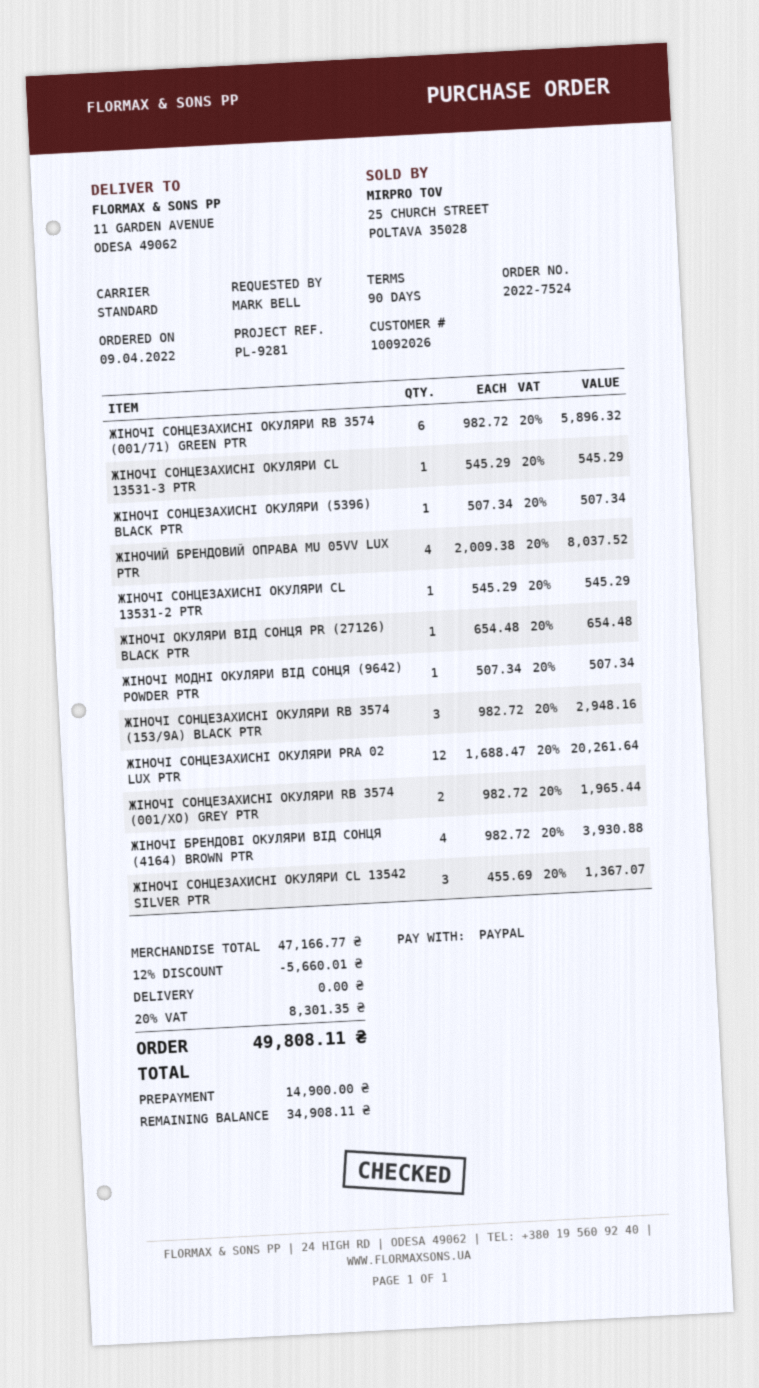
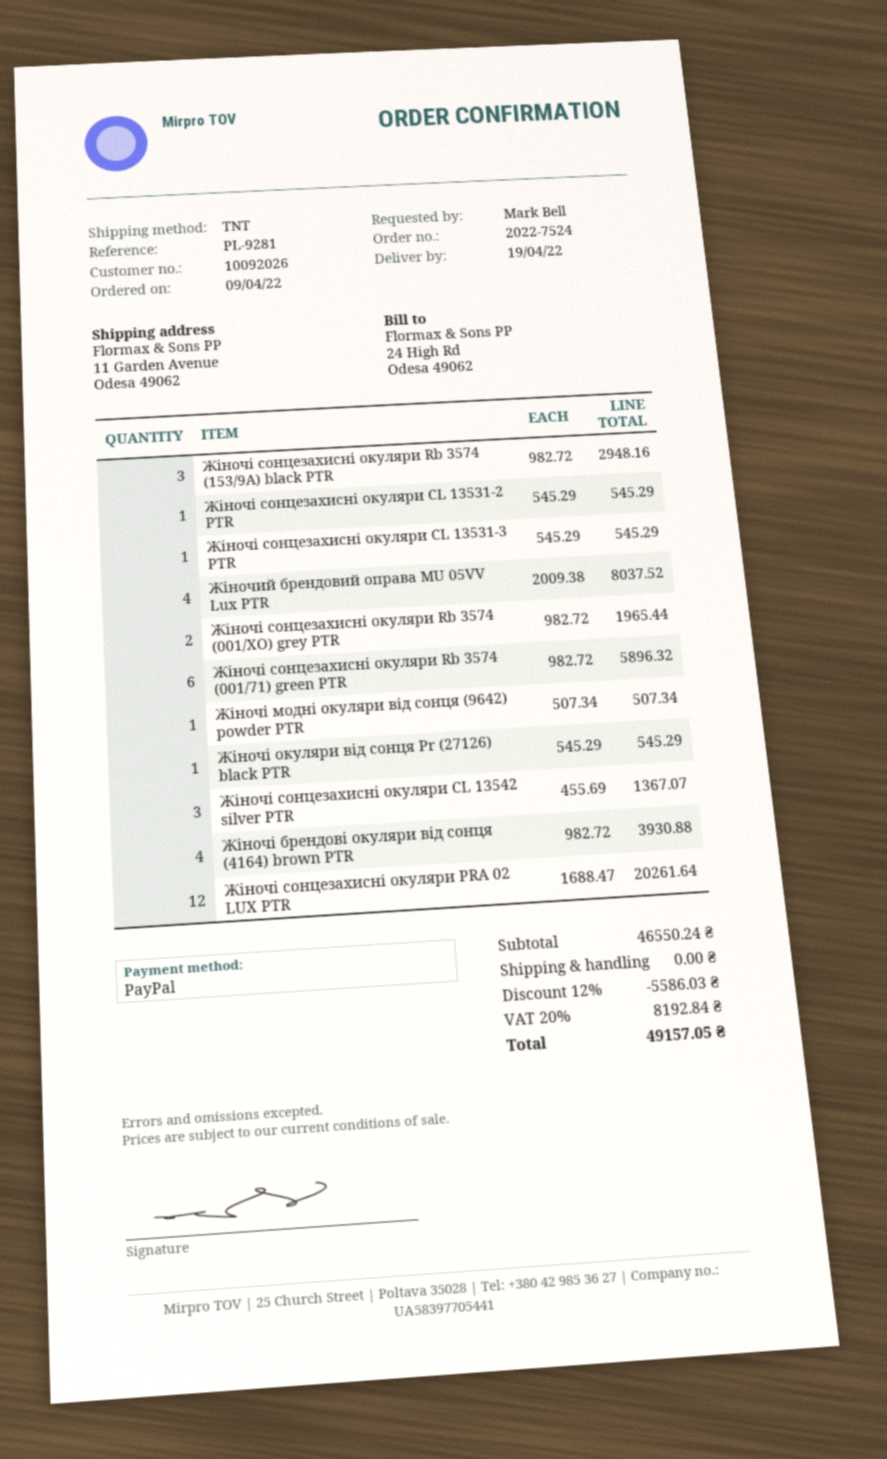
shipping method: standard -> TNT
ЖІНОЧІ СОНЦЕЗАХИСНІ ОКУЛЯРИ (5396) BLACK PTR: 1 x 507.34 = 507.34 -> none
ЖІНОЧІ ОКУЛЯРИ ВІД СОНЦЯ PR (27126) BLACK PTR: 1 x 654.48 = 654.48 -> 1 x 545.29 = 545.29
subtotal: 47166.77 -> 46550.24
discount: 12% = 5660.01 -> 12% = 5586.03
tax: 20% = 8301.35 -> 20% = 8192.84
total: 49808.11 -> 49157.05

